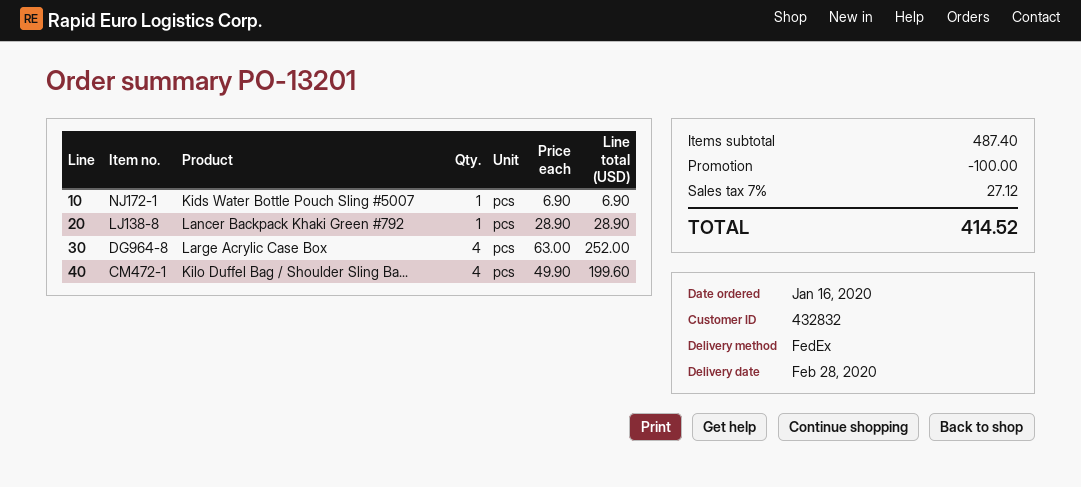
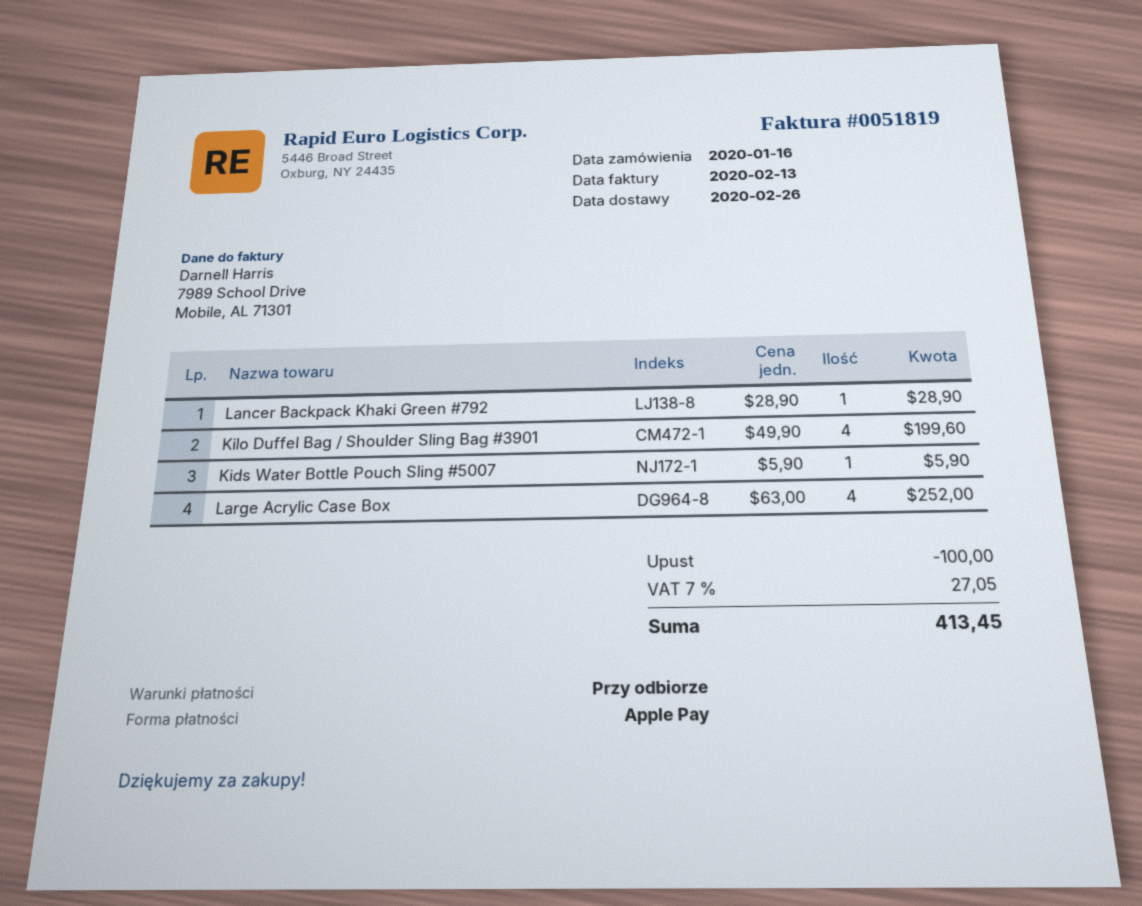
delivery date: 2020-02-28 -> 2020-02-26
Kids Water Bottle Pouch Sling #5007: 1 x 6.90 = 6.90 -> 1 x 5.90 = 5.90
tax: 7% = 27.12 -> 7% = 27.05
total: 414.52 -> 413.45

